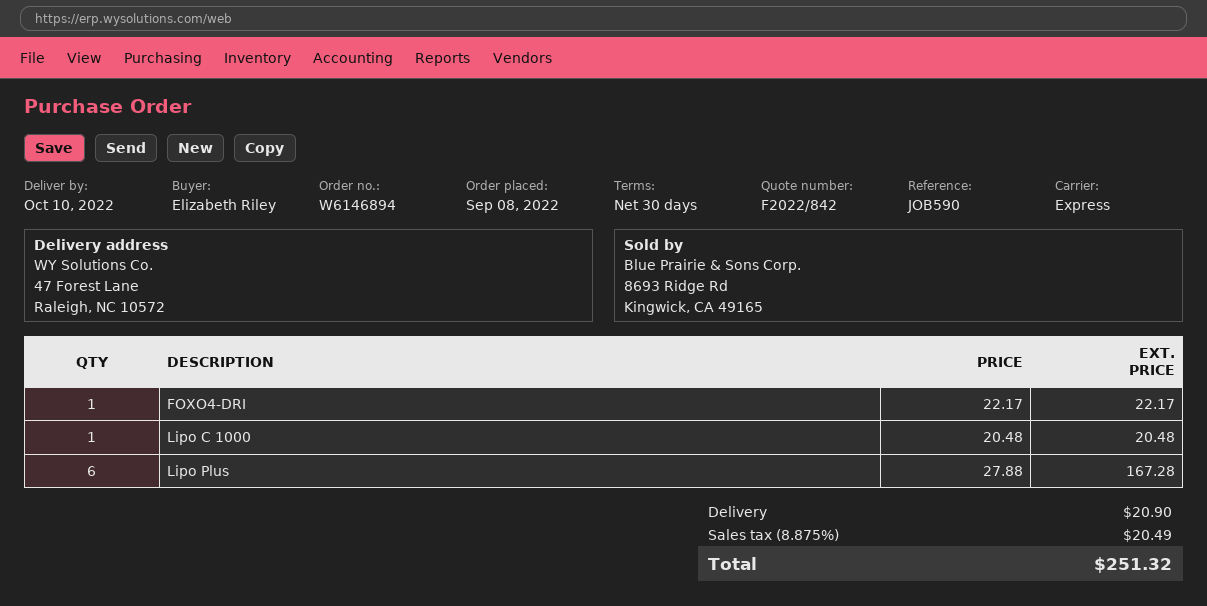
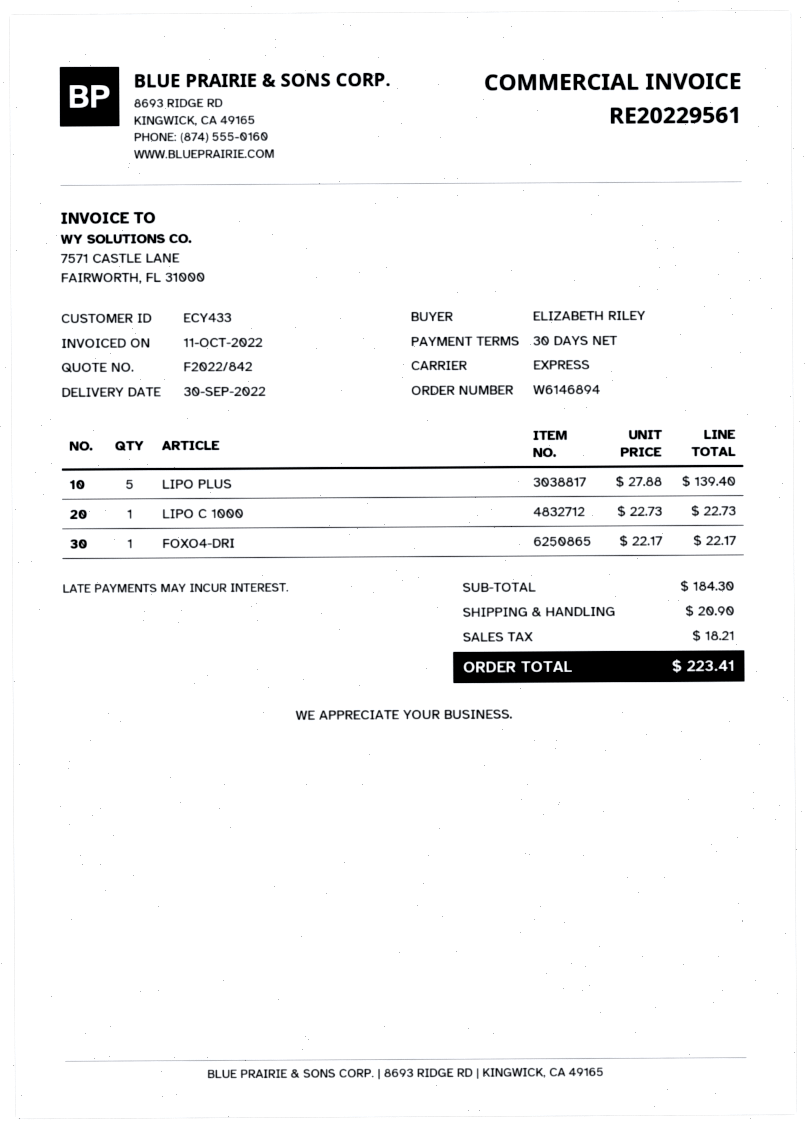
delivery date: 2022-10-10 -> 2022-09-30
Lipo C 1000: 1 x 20.48 = 20.48 -> 1 x 22.73 = 22.73
Lipo Plus: 6 x 27.88 = 167.28 -> 5 x 27.88 = 139.40
tax: 20.49 -> 18.21
total: 251.32 -> 223.41

